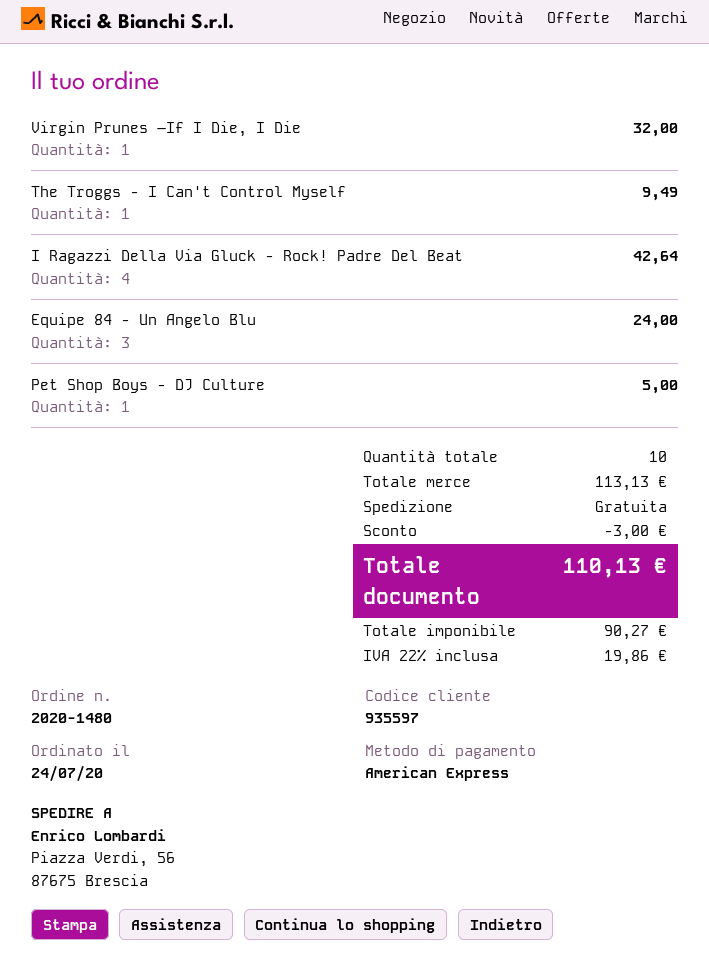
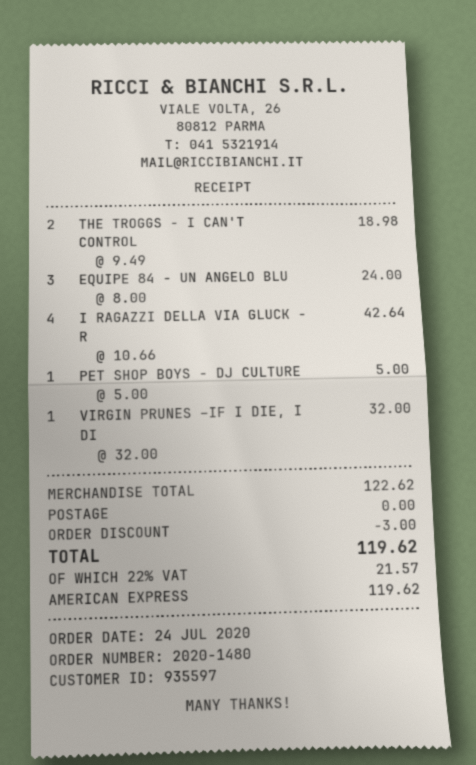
The Troggs - I Can't Control Myself: 1 for 9.49 -> 2 for 18.98
subtotal: 113.13 -> 122.62
tax: 22% = 19.86 -> 22% = 21.57
total: 110.13 -> 119.62

